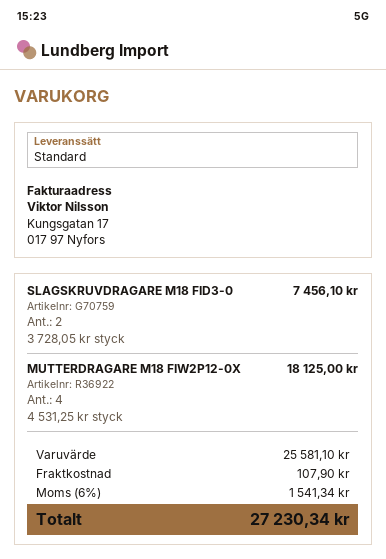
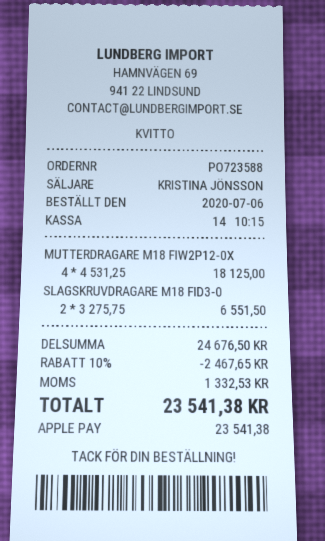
SLAGSKRUVDRAGARE M18 FID3-0: 2 x 3728.05 = 7456.10 -> 2 x 3275.75 = 6551.50
subtotal: 25581.10 -> 24676.50
discount: none -> 10% = 2467.65
shipping: 107.90 -> none
tax: 1541.34 -> 1332.53
total: 27230.34 -> 23541.38

